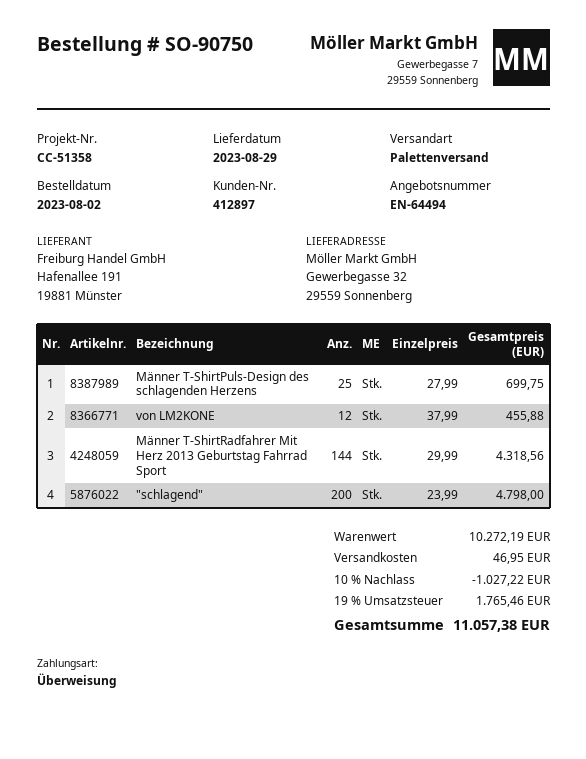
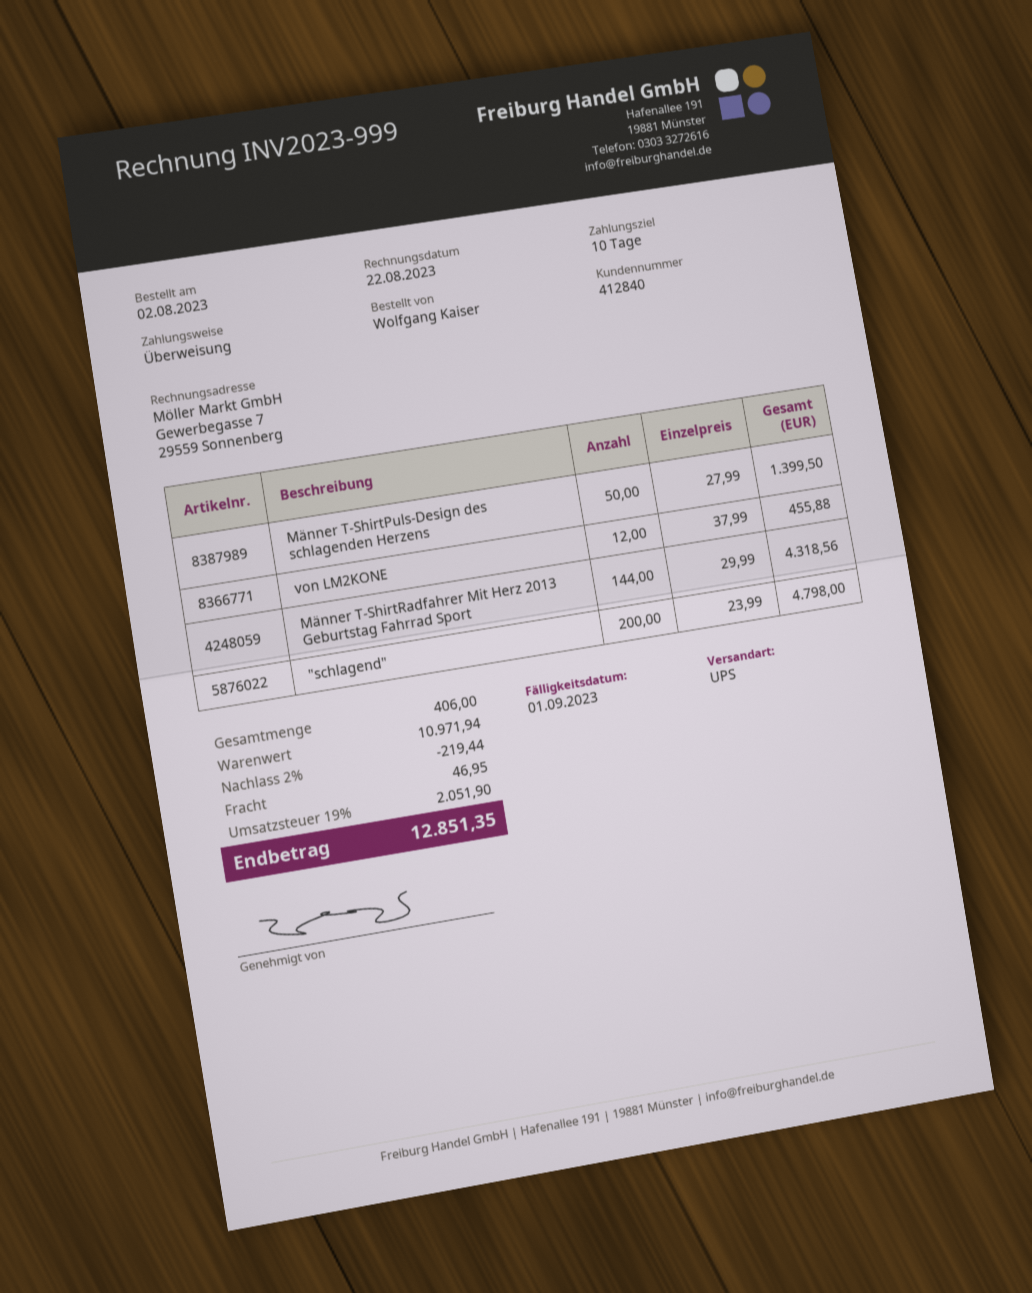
customer number: 412897 -> 412840
shipping method: pallet freight -> UPS
Männer T-ShirtPuls-Design des schlagenden Herzens: 25 x 27.99 = 699.75 -> 50 x 27.99 = 1399.50
subtotal: 10272.19 -> 10971.94
discount: 10% = 1027.22 -> 2% = 219.44
tax: 19% = 1765.46 -> 19% = 2051.90
total: 11057.38 -> 12851.35

